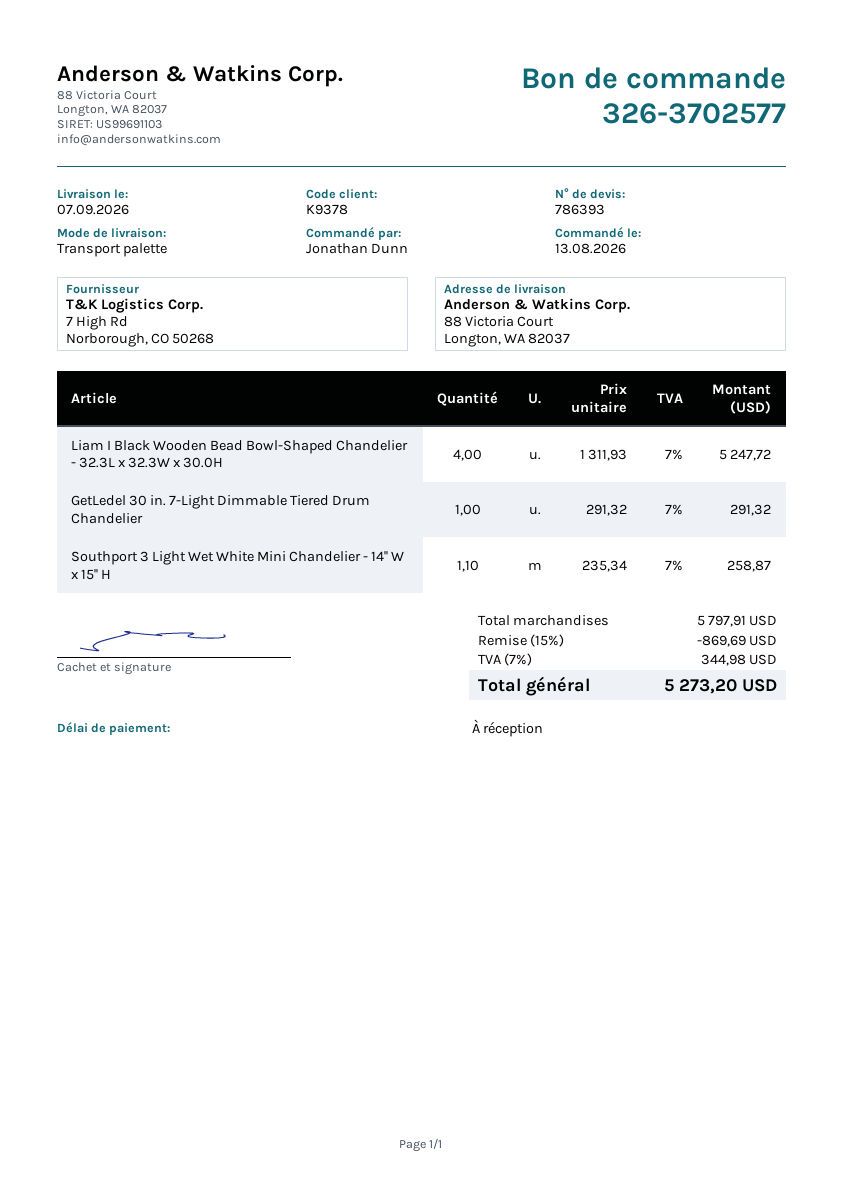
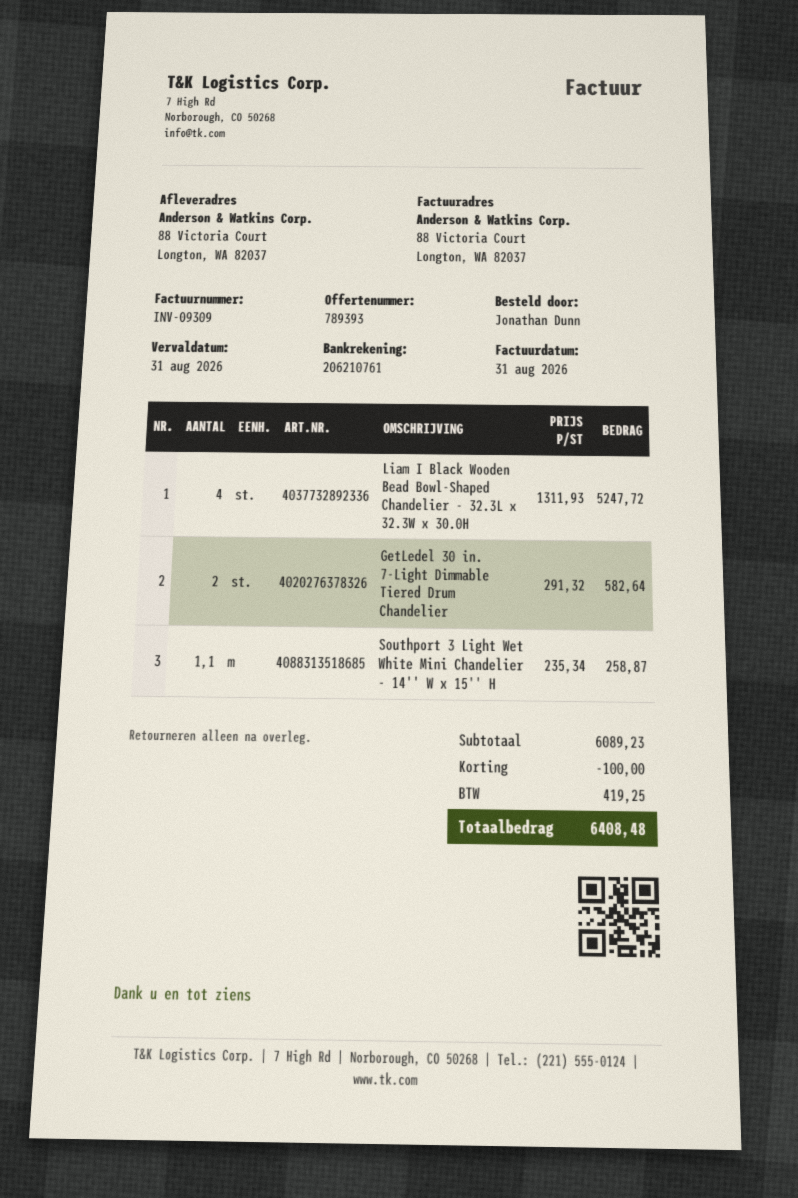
quote number: 786393 -> 789393
GetLedel 30 in. 7-Light Dimmable Tiered Drum Chandelier: 1 x 291.32 = 291.32 -> 2 x 291.32 = 582.64
subtotal: 5797.91 -> 6089.23
discount: 869.69 -> 100.00
tax: 344.98 -> 419.25
total: 5273.20 -> 6408.48

